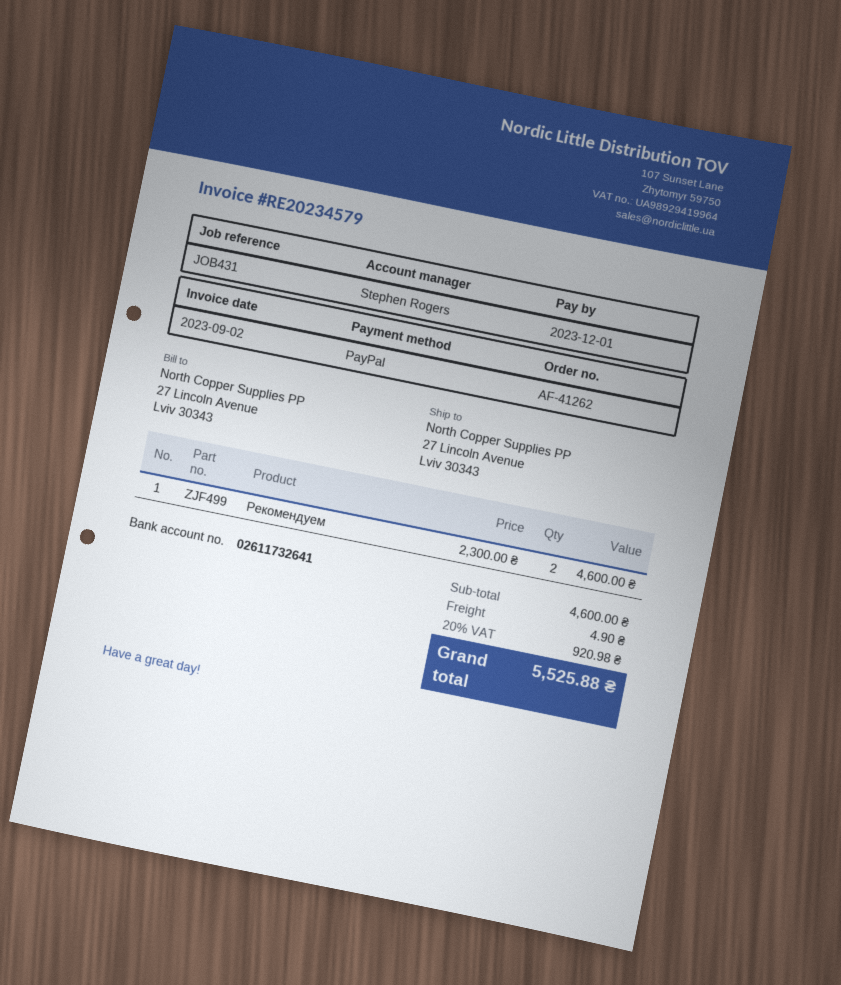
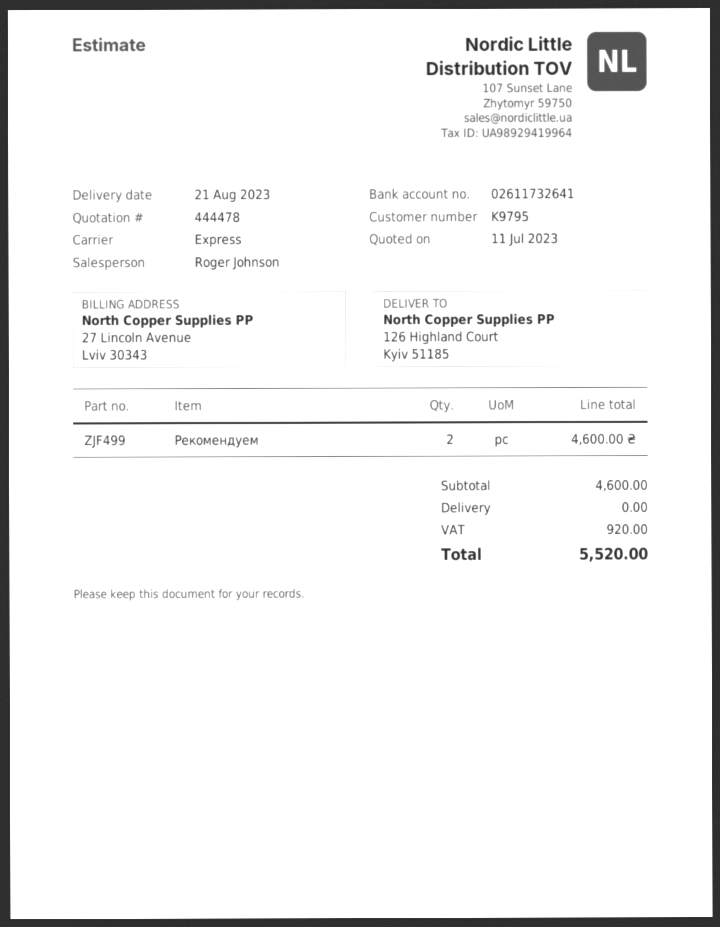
sales rep: Stephen Rogers -> Roger Johnson
ship to: 27 Lincoln Avenue, Lviv 30343 -> 126 Highland Court, Kyiv 51185
shipping: 4.90 -> 0.00
tax: 920.98 -> 920.00
total: 5525.88 -> 5520.00

